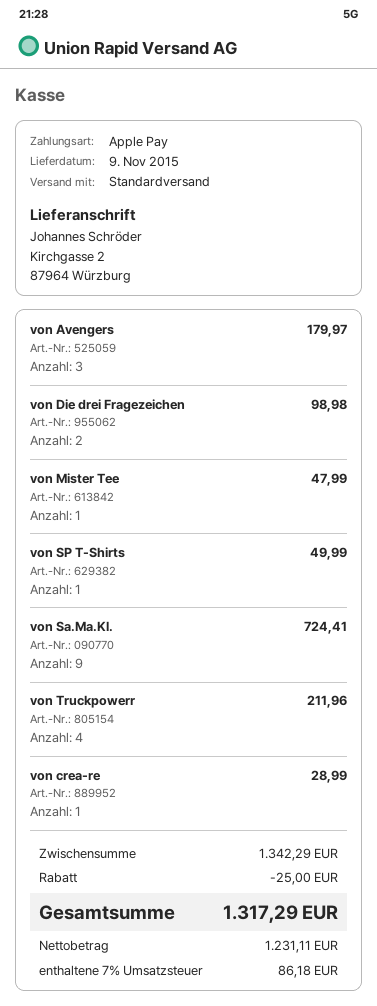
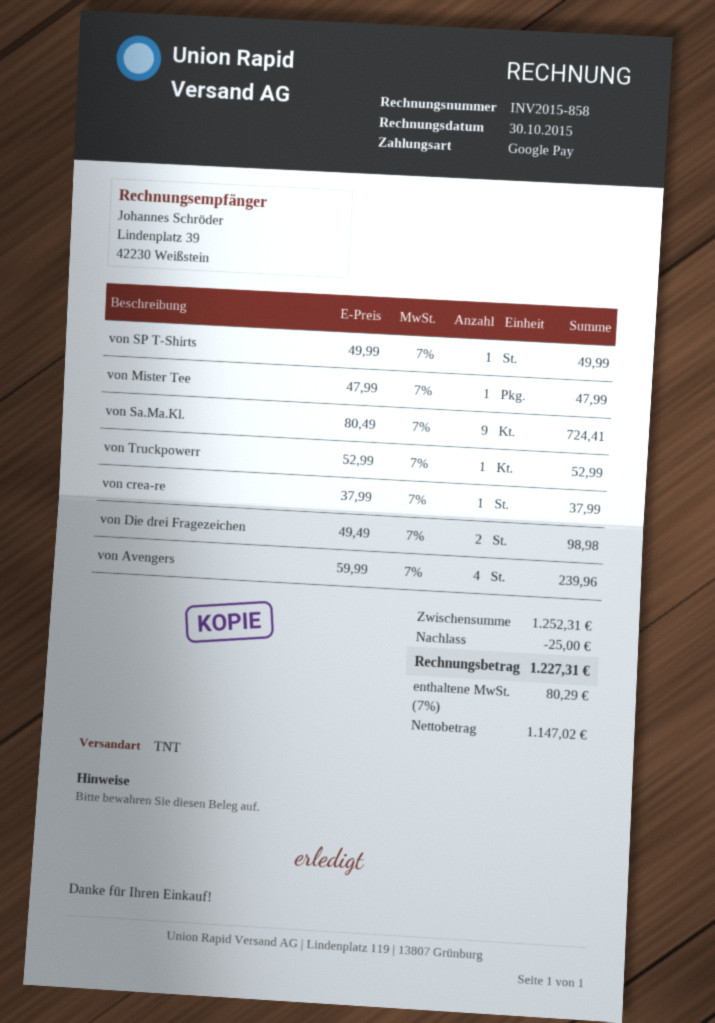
payment method: Apple Pay -> Google Pay
shipping method: standard -> TNT
von Avengers: 3 for 179.97 -> 4 for 239.96
von Truckpowerr: 4 for 211.96 -> 1 for 52.99
von crea-re: 1 for 28.99 -> 1 for 37.99
subtotal: 1342.29 -> 1252.31
net: 1231.11 -> 1147.02
tax: 7% = 86.18 -> 7% = 80.29
total: 1317.29 -> 1227.31

